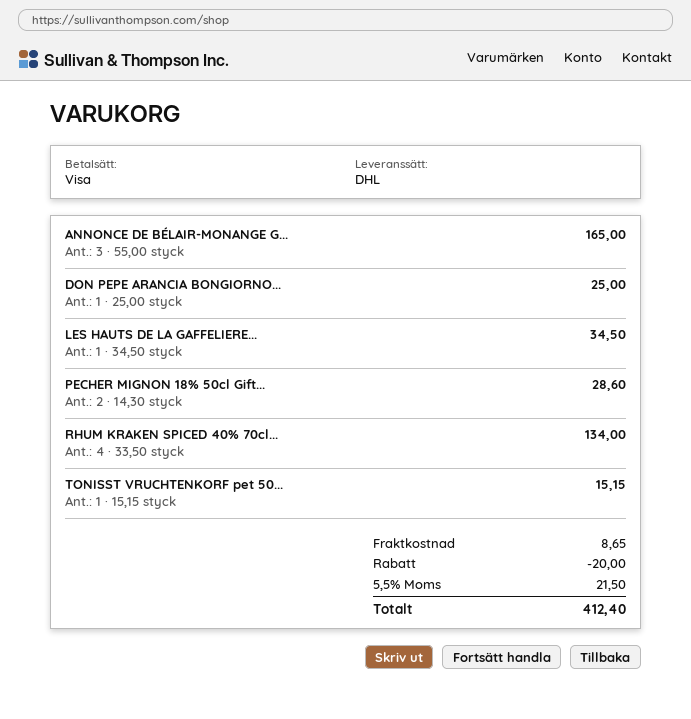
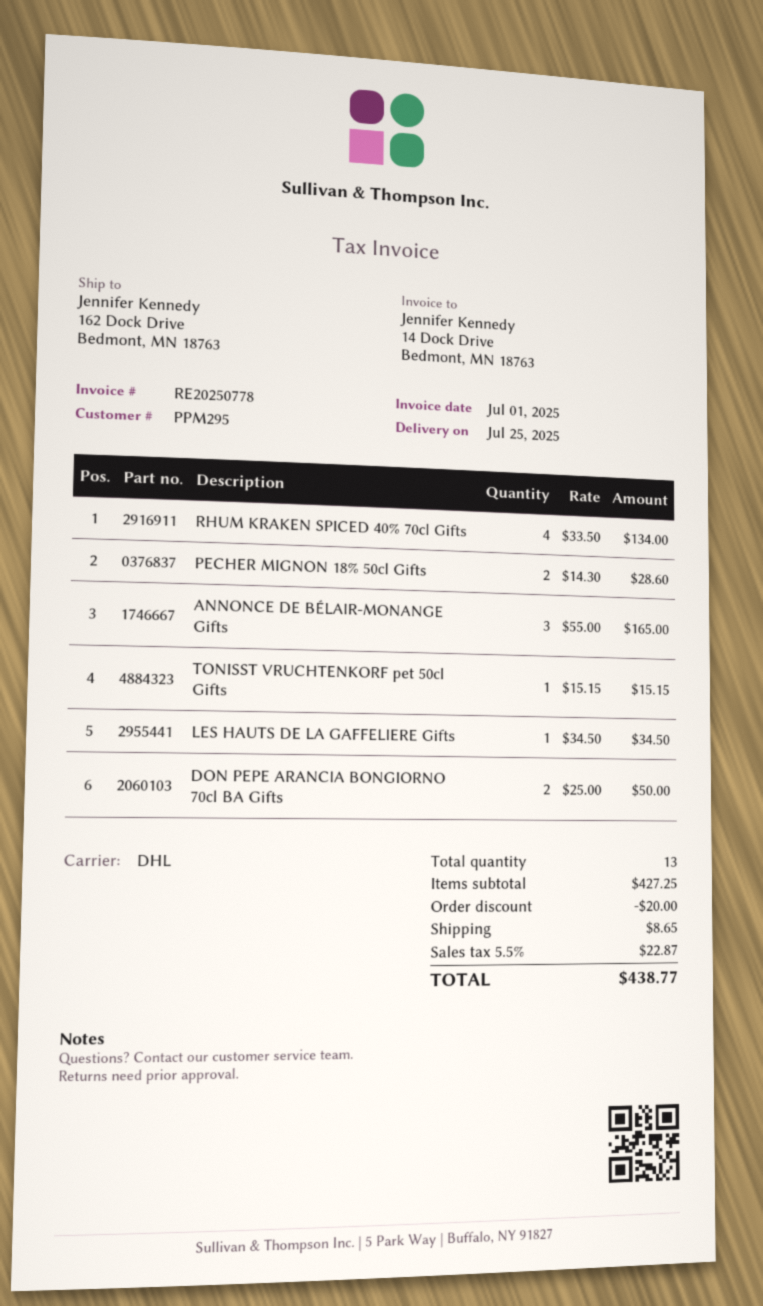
DON PEPE ARANCIA BONGIORNO...: 1 x 25.00 = 25.00 -> 2 x 25.00 = 50.00
tax: 5.5% = 21.50 -> 5.5% = 22.87
total: 412.40 -> 438.77

